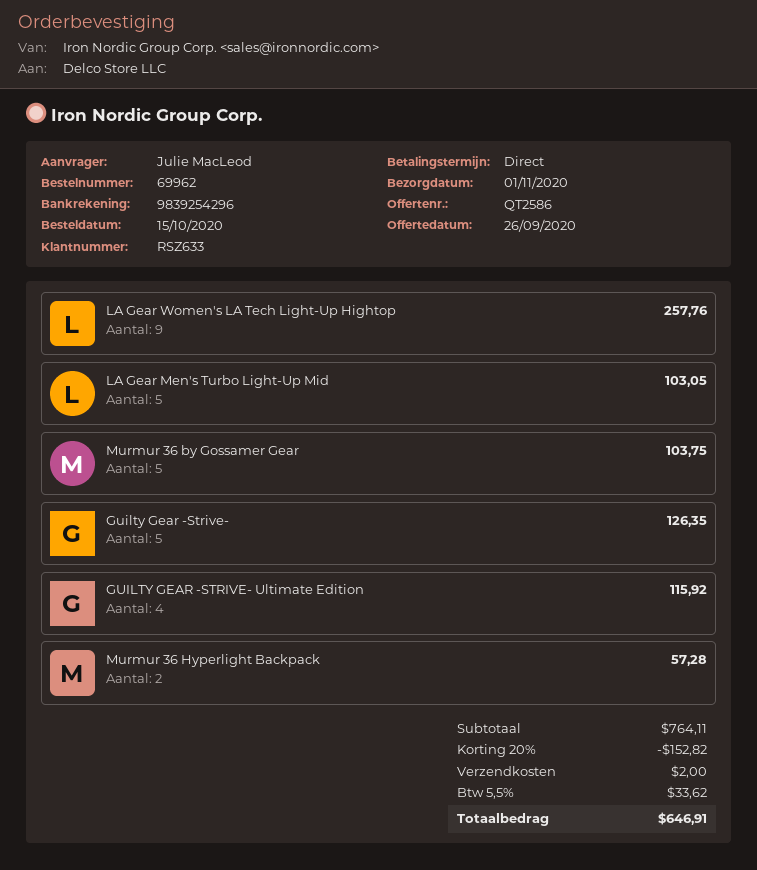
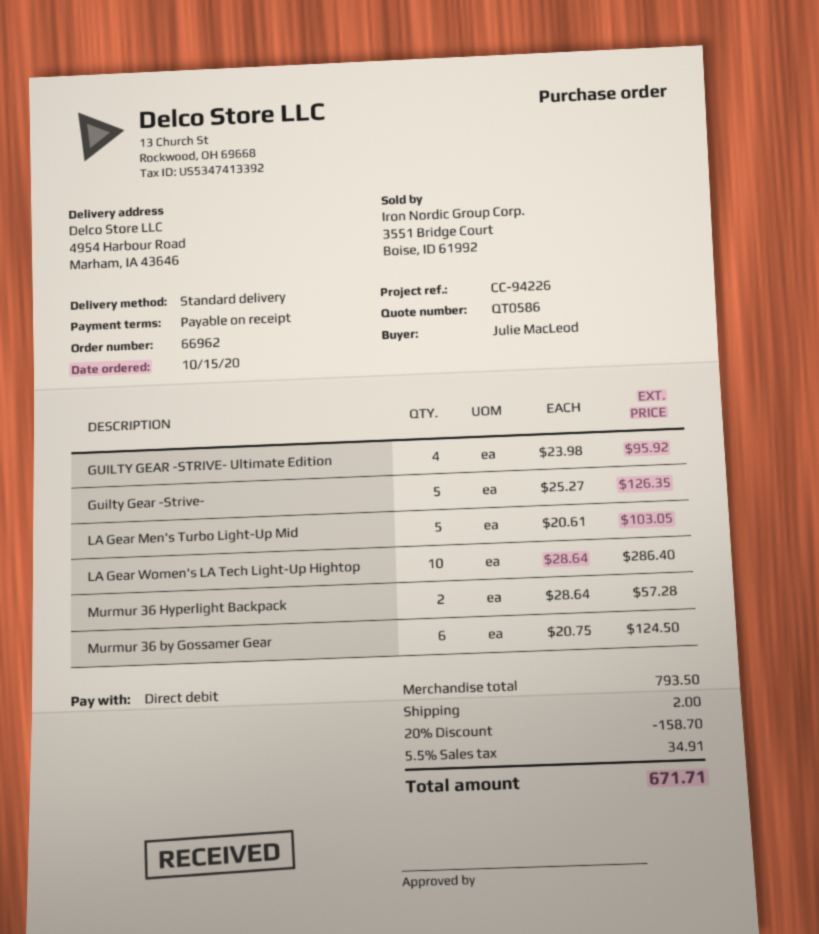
quote number: QT2586 -> QT0586
order number: 69962 -> 66962
LA Gear Women's LA Tech Light-Up Hightop: 9 for 257.76 -> 10 for 286.40
Murmur 36 by Gossamer Gear: 5 for 103.75 -> 6 for 124.50
GUILTY GEAR -STRIVE- Ultimate Edition: 4 for 115.92 -> 4 for 95.92
subtotal: 764.11 -> 793.50
discount: 20% = 152.82 -> 20% = 158.70
tax: 5.5% = 33.62 -> 5.5% = 34.91
total: 646.91 -> 671.71

